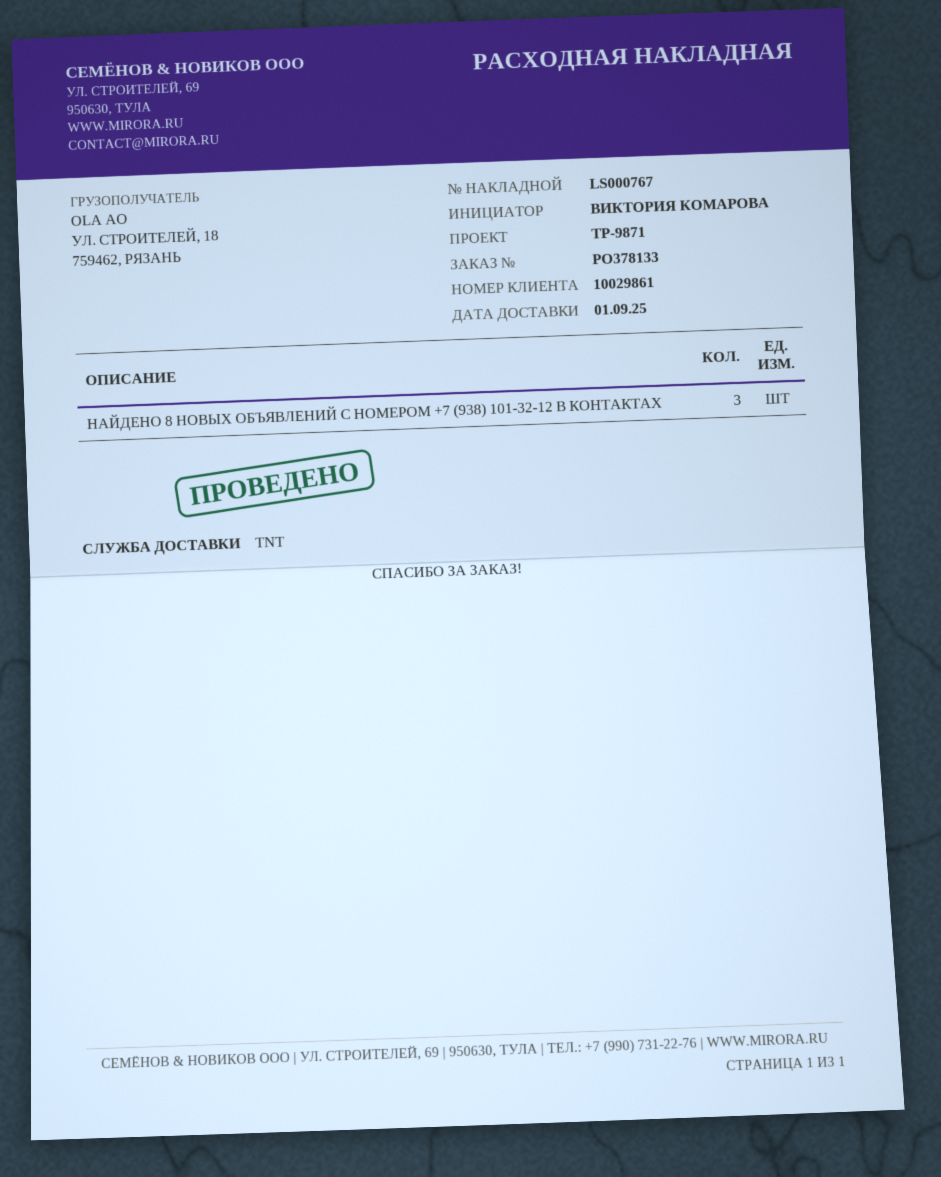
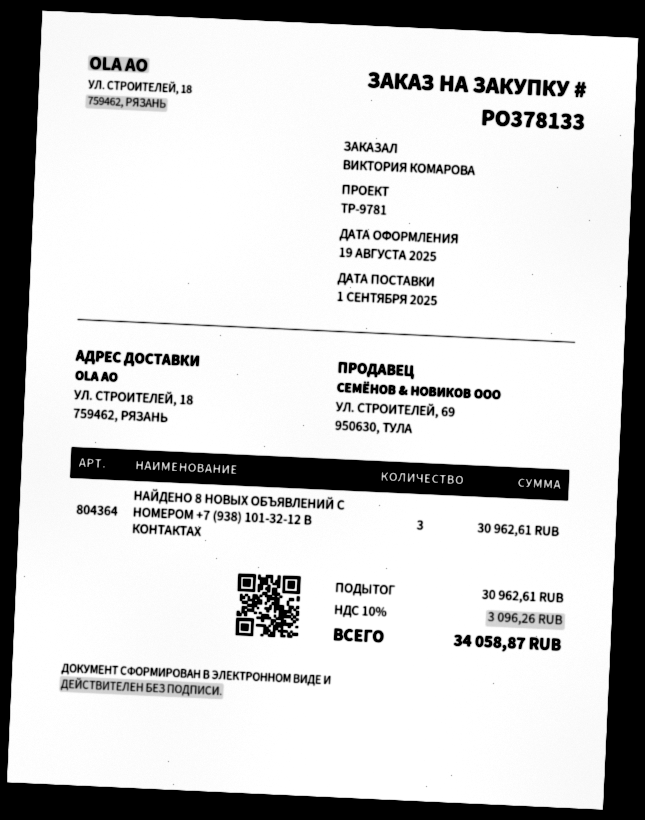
reference: TP-9871 -> TP-9781

